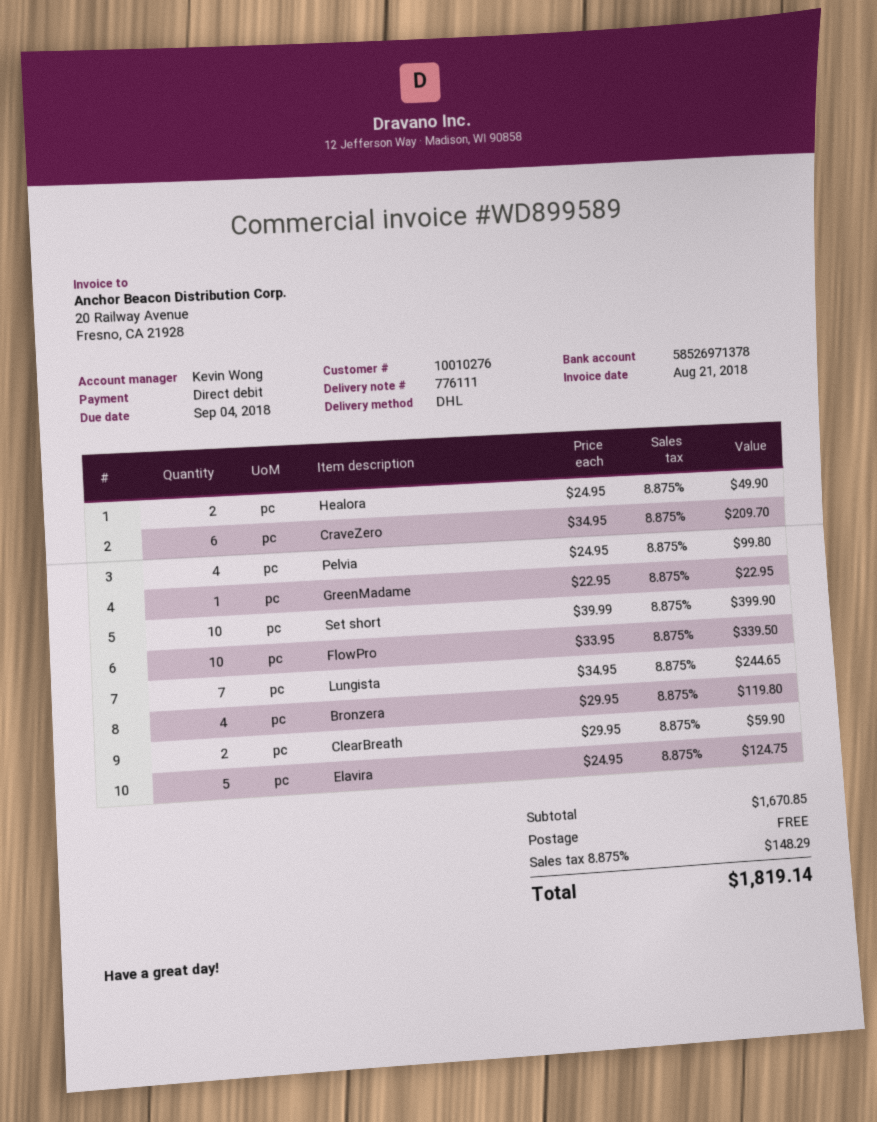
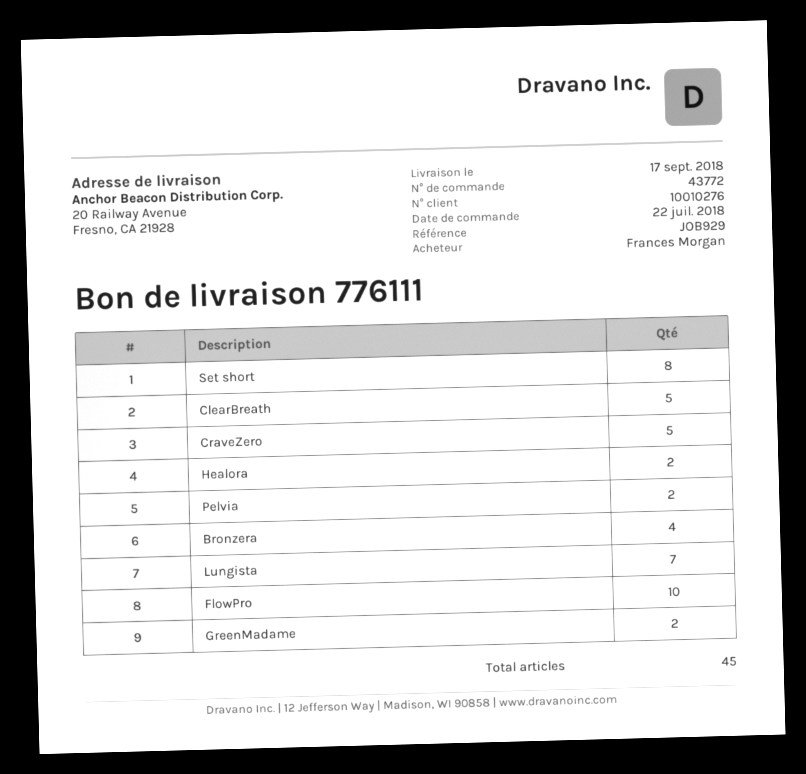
CraveZero: 6 -> 5
Pelvia: 4 -> 2
GreenMadame: 1 -> 2
Set short: 10 -> 8
ClearBreath: 2 -> 5
Elavira: 5 -> none

